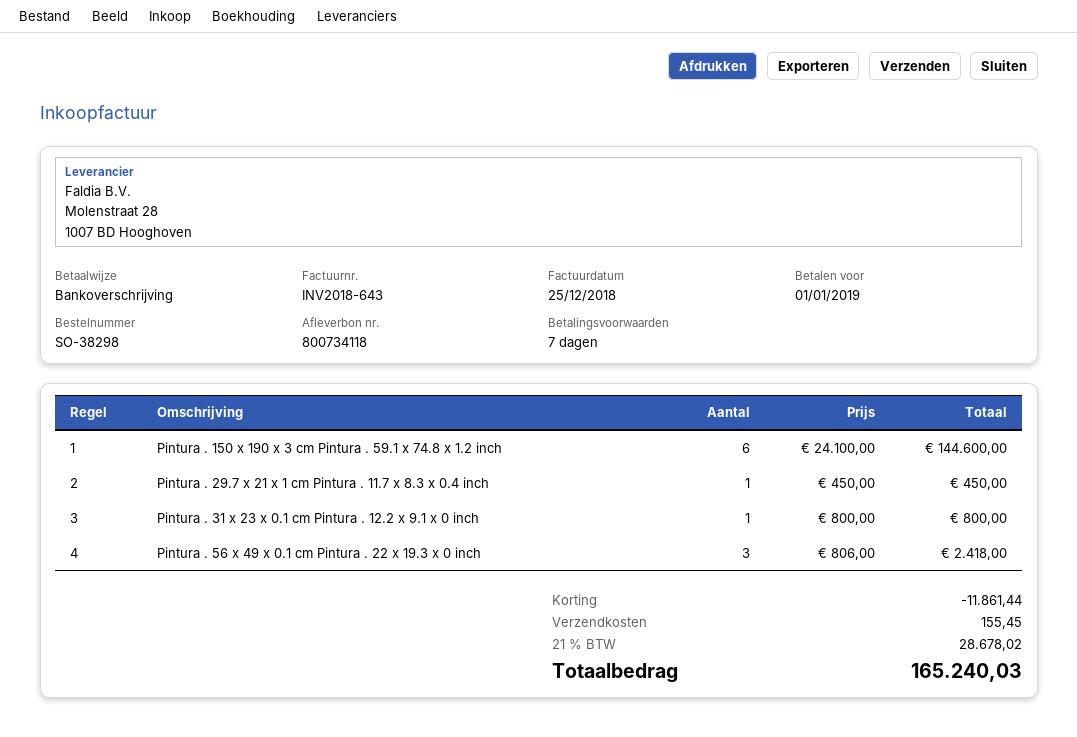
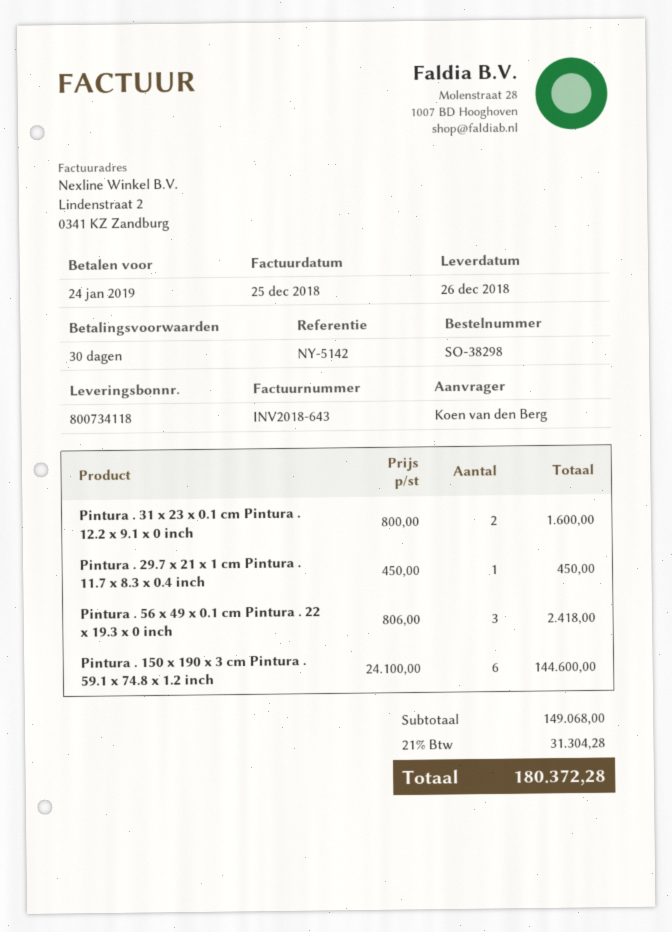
payment terms: 7 days -> 30 days
due date: 2019-01-01 -> 2019-01-24
Pintura . 31 x 23 x 0.1 cm Pintura . 12.2 x 9.1 x 0 inch: 1 x 800.00 = 800.00 -> 2 x 800.00 = 1600.00
discount: 11861.44 -> none
shipping: 155.45 -> none
tax: 21% = 28678.02 -> 21% = 31304.28
total: 165240.03 -> 180372.28

